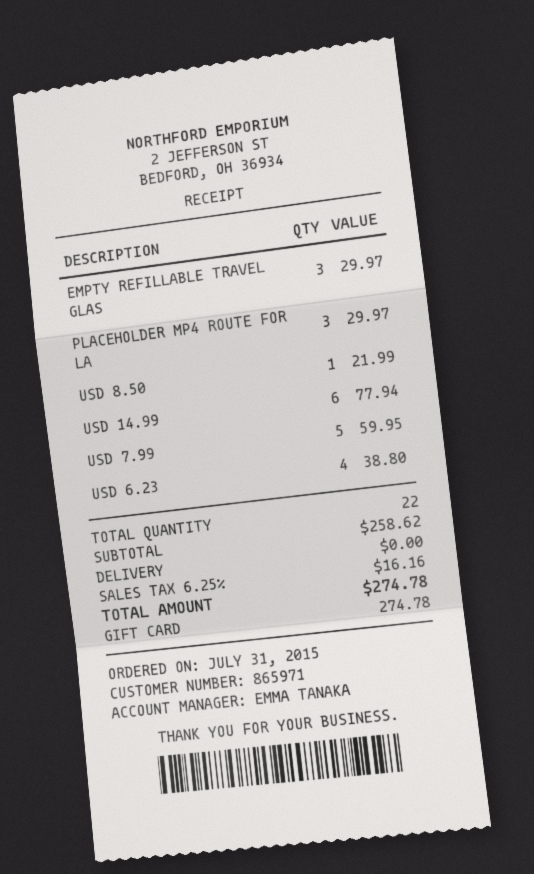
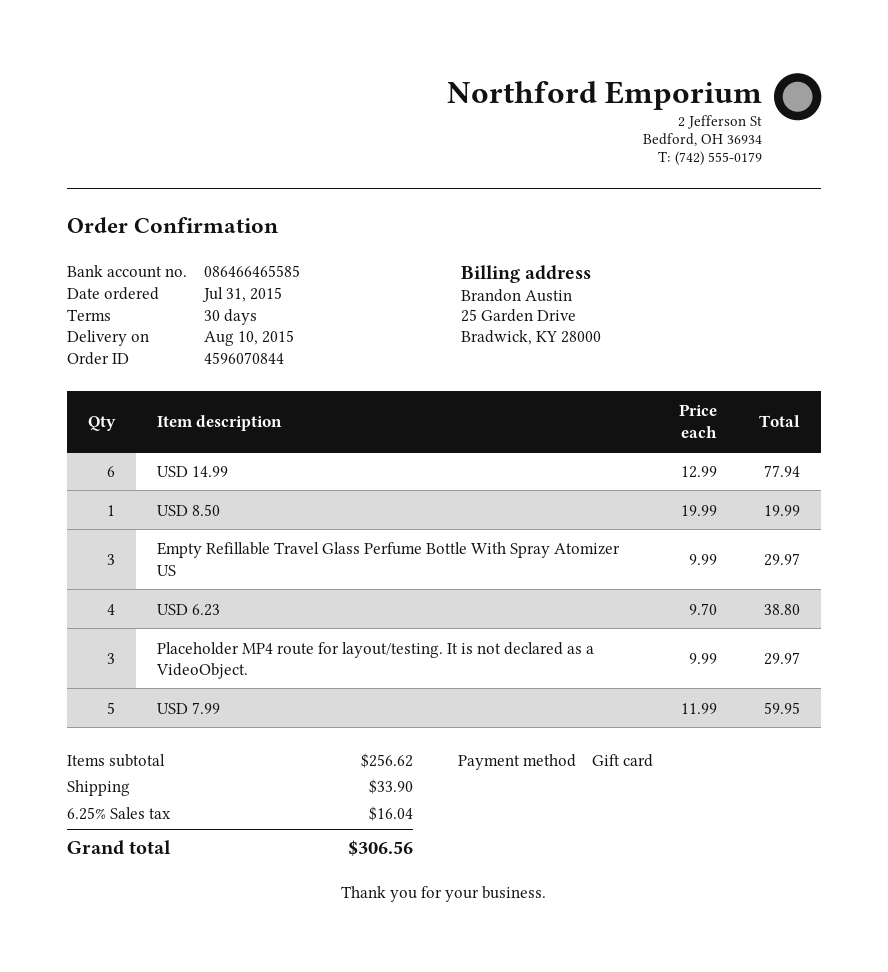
USD 8.50: 1 for 21.99 -> 1 for 19.99
subtotal: 258.62 -> 256.62
shipping: 0.00 -> 33.90
tax: 6.25% = 16.16 -> 6.25% = 16.04
total: 274.78 -> 306.56

